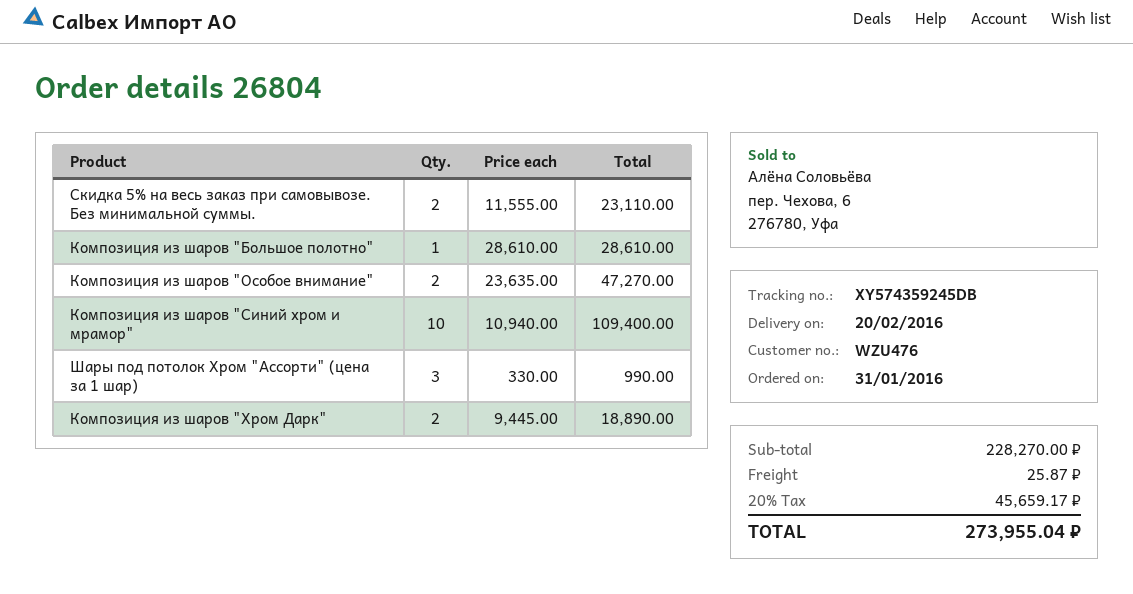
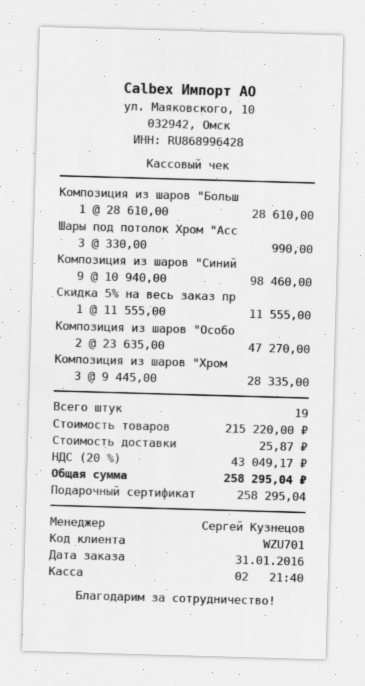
customer number: WZU476 -> WZU701
Скидка 5% на весь заказ при самовывозе. Без минимальной суммы.: 2 x 11555.00 = 23110.00 -> 1 x 11555.00 = 11555.00
Композиция из шаров "Синий хром и мрамор": 10 x 10940.00 = 109400.00 -> 9 x 10940.00 = 98460.00
Композиция из шаров "Хром Дарк": 2 x 9445.00 = 18890.00 -> 3 x 9445.00 = 28335.00
subtotal: 228270.00 -> 215220.00
tax: 20% = 45659.17 -> 20% = 43049.17
total: 273955.04 -> 258295.04

